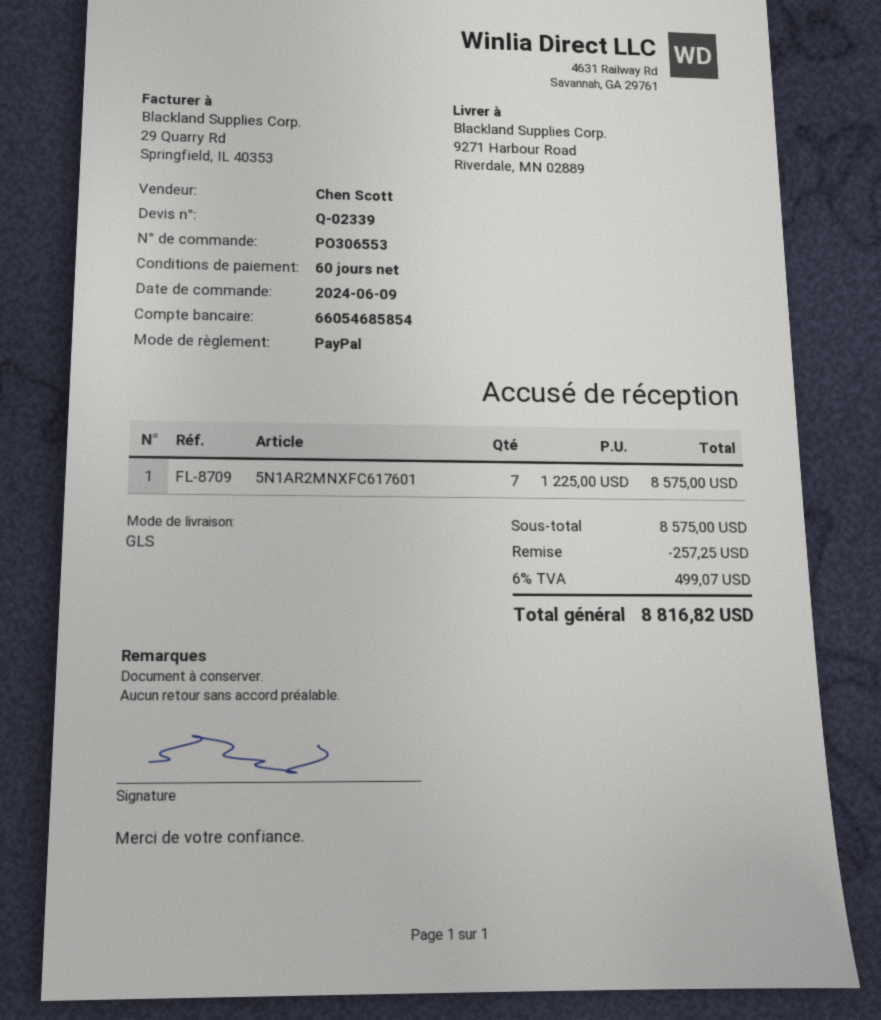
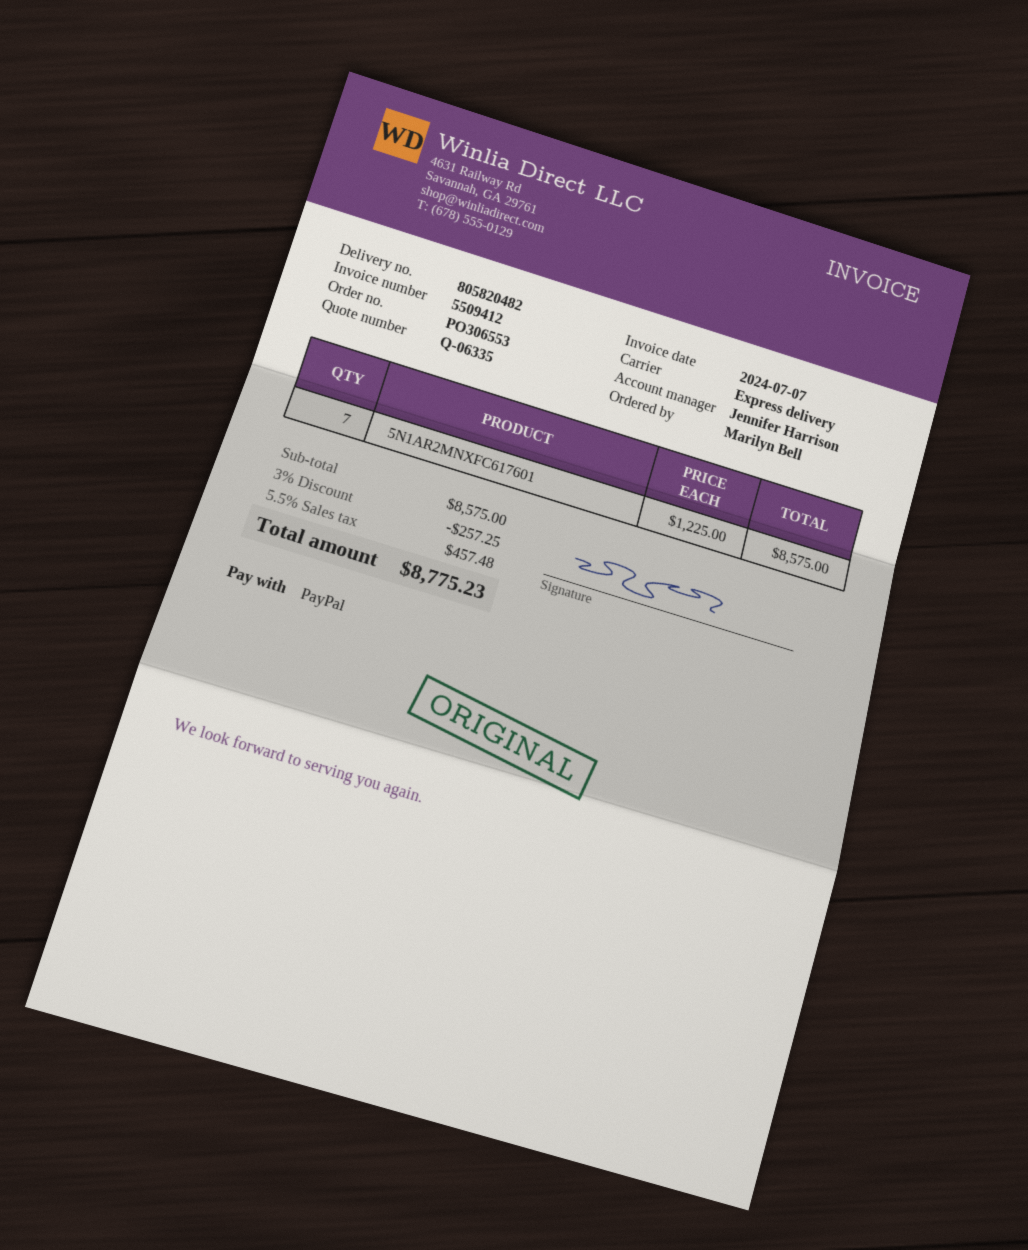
quote number: Q-02339 -> Q-06335
sales rep: Chen Scott -> Jennifer Harrison
shipping method: GLS -> express
tax: 6% = 499.07 -> 5.5% = 457.48
total: 8816.82 -> 8775.23

